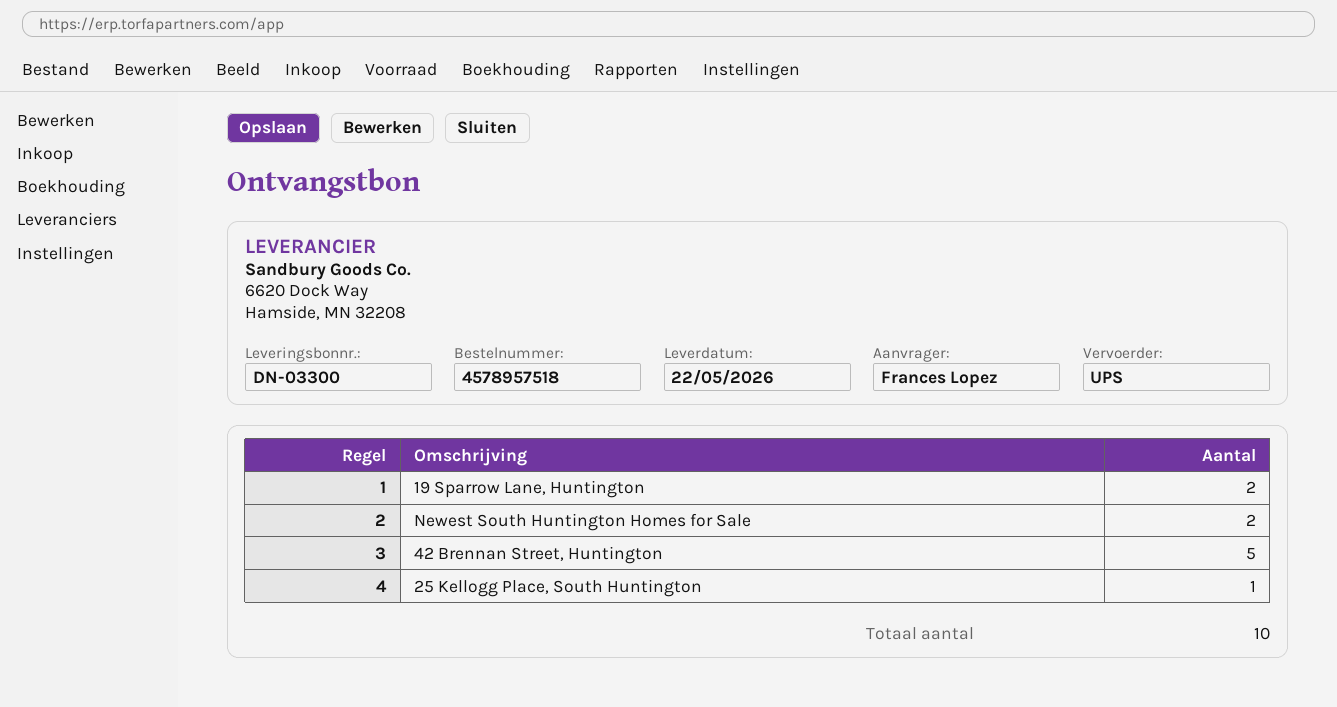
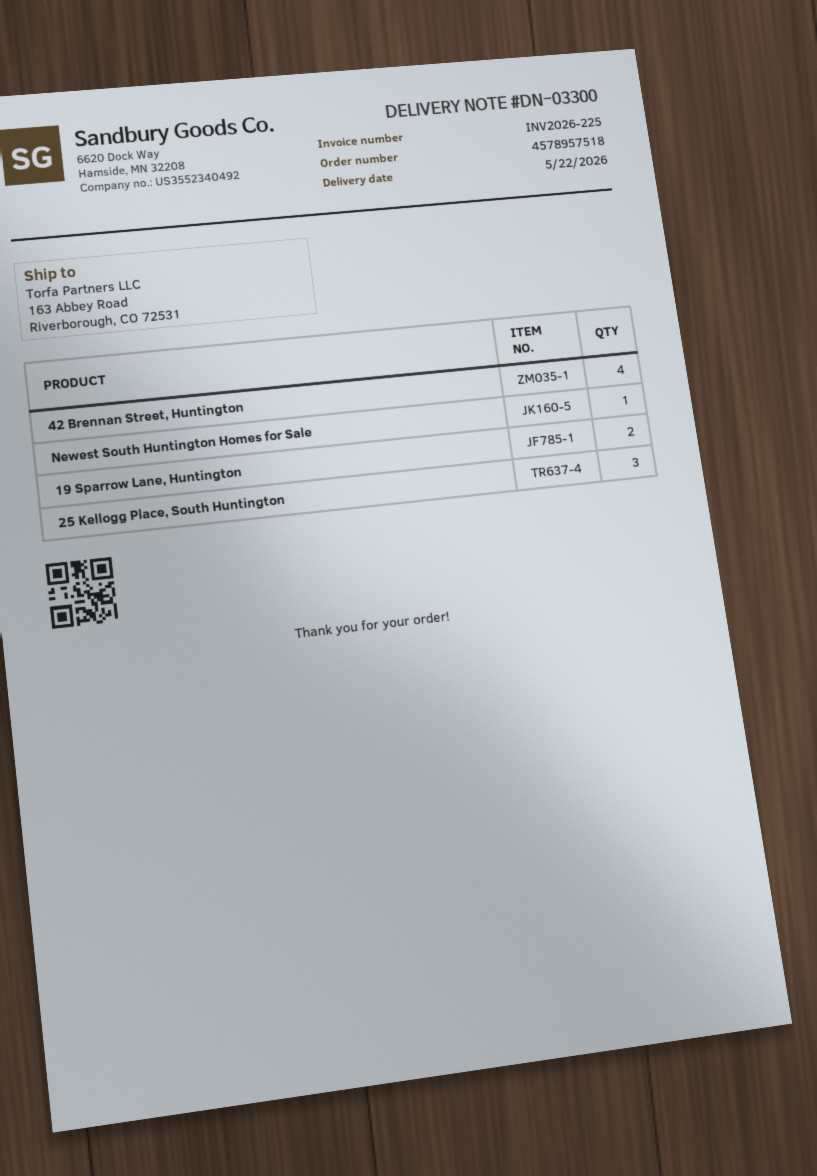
Newest South Huntington Homes for Sale: 2 -> 1
42 Brennan Street, Huntington: 5 -> 4
25 Kellogg Place, South Huntington: 1 -> 3

